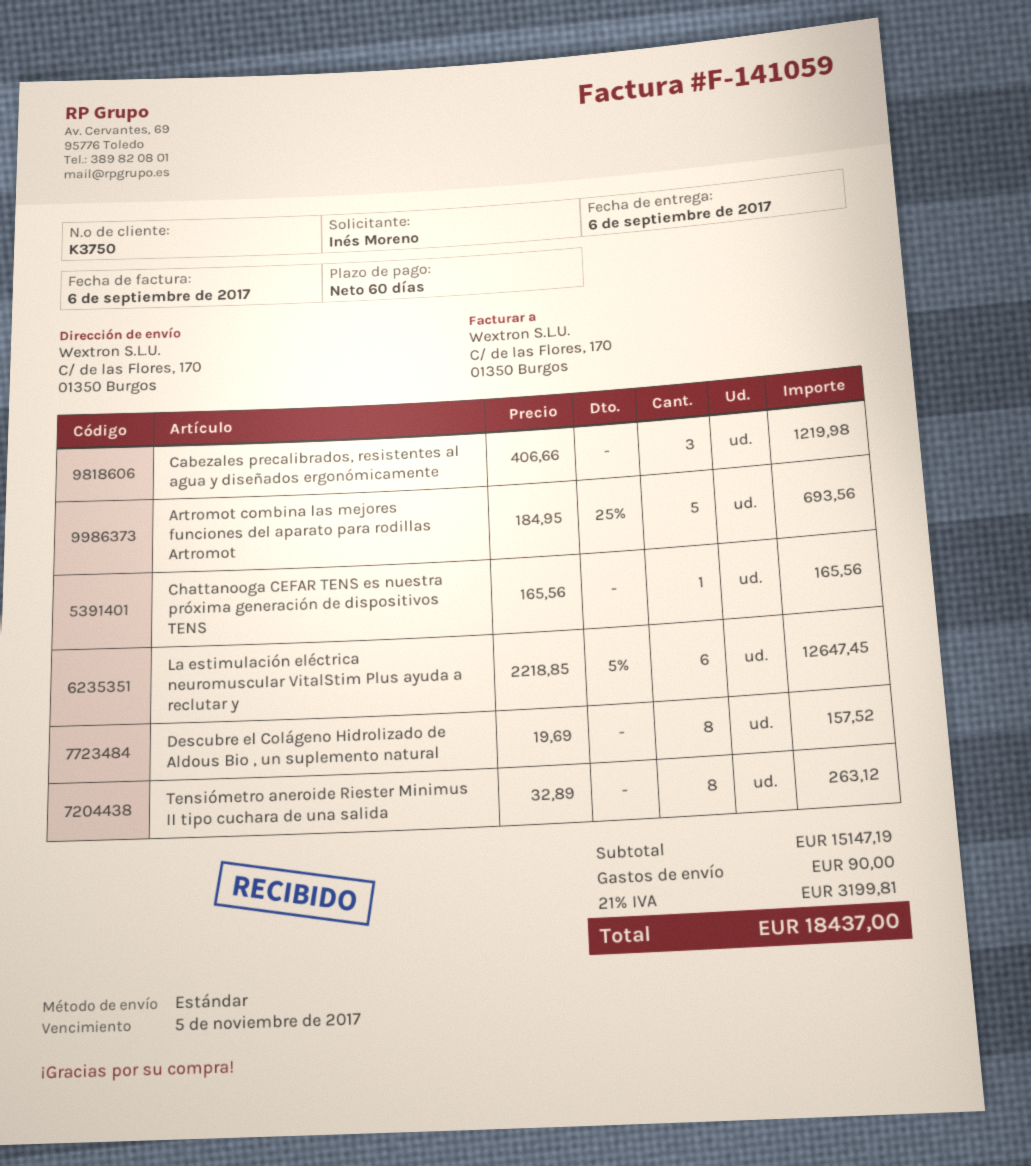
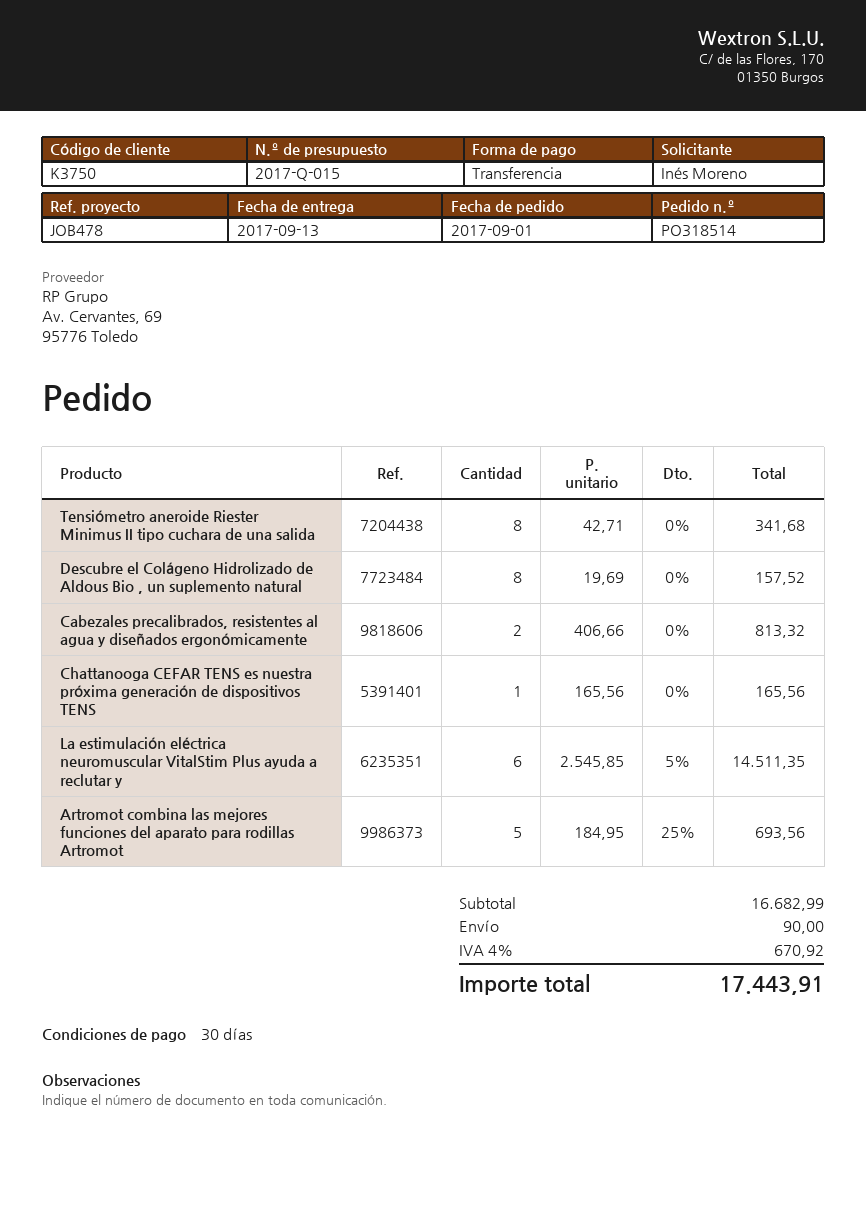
delivery date: 2017-09-06 -> 2017-09-13
payment terms: 60 days -> 30 days
Cabezales precalibrados, resistentes al agua y diseñados ergonómicamente: 3 x 406.66 = 1219.98 -> 2 x 406.66 = 813.32
La estimulación eléctrica neuromuscular VitalStim Plus ayuda a reclutar y: 6 x 2218.85 - 5% = 12647.45 -> 6 x 2545.85 - 5% = 14511.35
Tensiómetro aneroide Riester Minimus II tipo cuchara de una salida: 8 x 32.89 = 263.12 -> 8 x 42.71 = 341.68
subtotal: 15147.19 -> 16682.99
tax: 21% = 3199.81 -> 4% = 670.92
total: 18437.00 -> 17443.91

